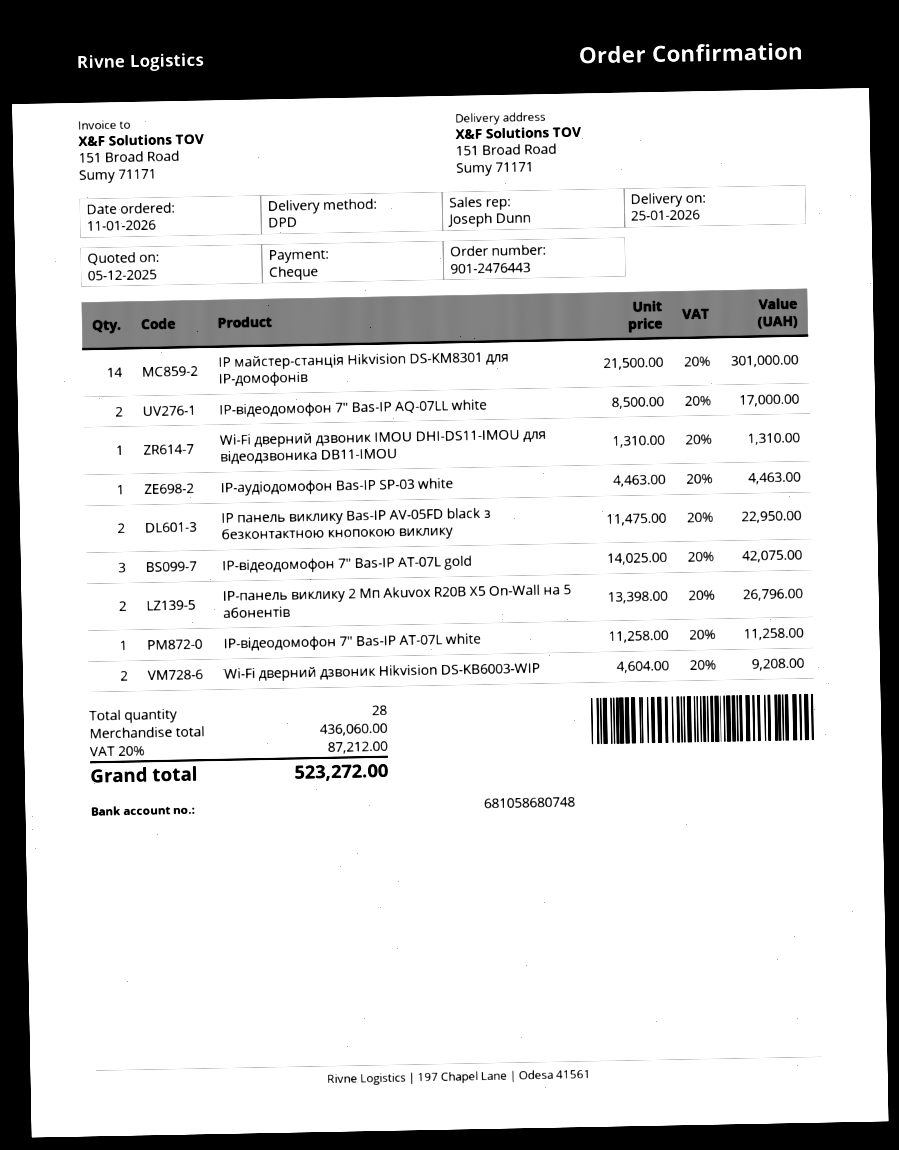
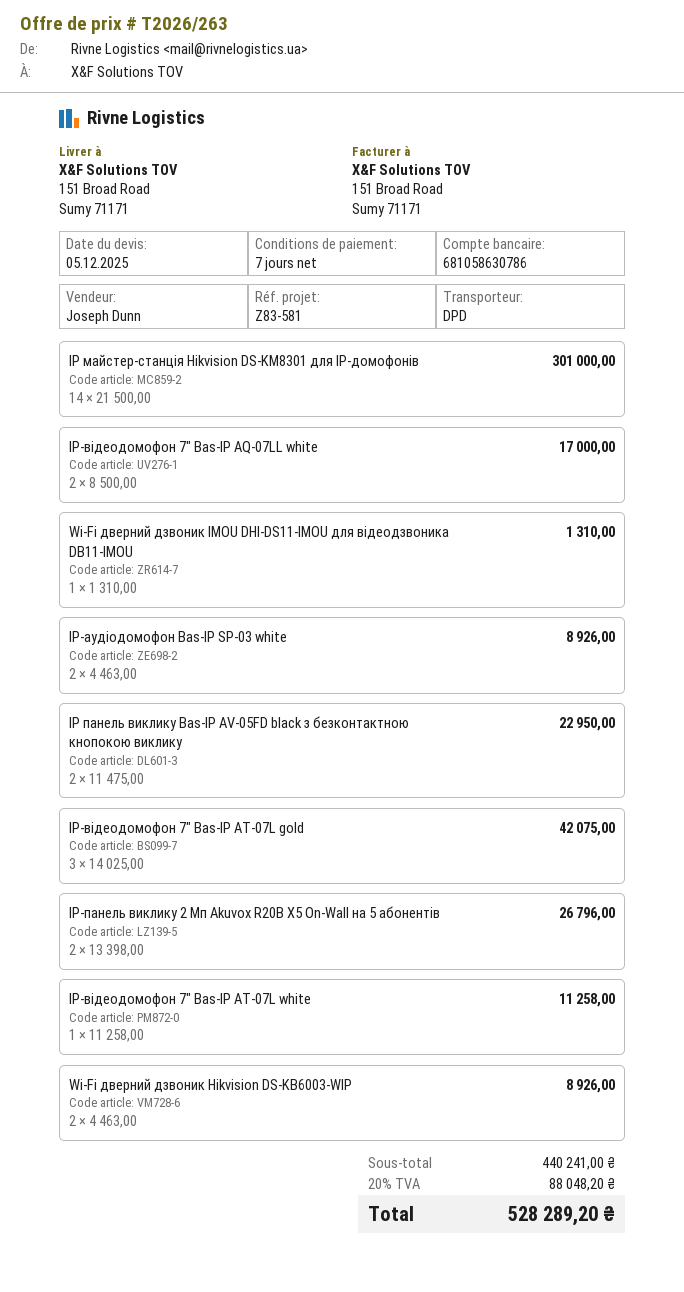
bank account: 681058680748 -> 681058630786
IP-аудіодомофон Bas-IP SP-03 white: 1 x 4463.00 = 4463.00 -> 2 x 4463.00 = 8926.00
Wi-Fi дверний дзвоник Hikvision DS-KB6003-WIP: 2 x 4604.00 = 9208.00 -> 2 x 4463.00 = 8926.00
subtotal: 436060.00 -> 440241.00
tax: 20% = 87212.00 -> 20% = 88048.20
total: 523272.00 -> 528289.20

